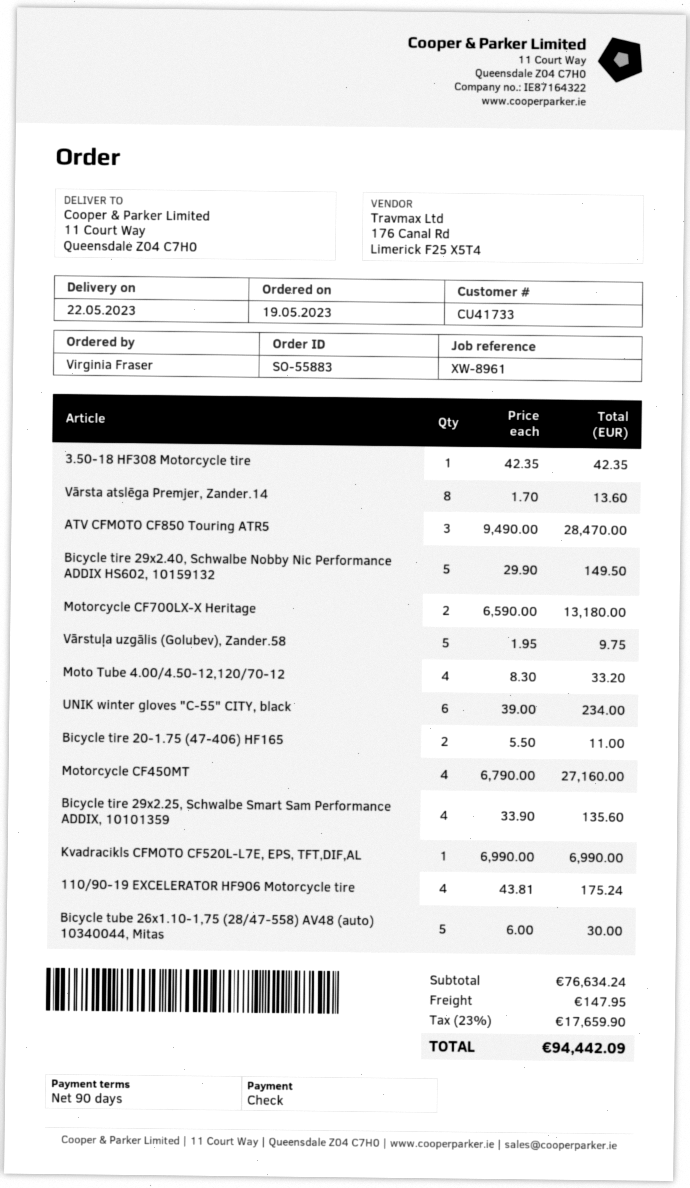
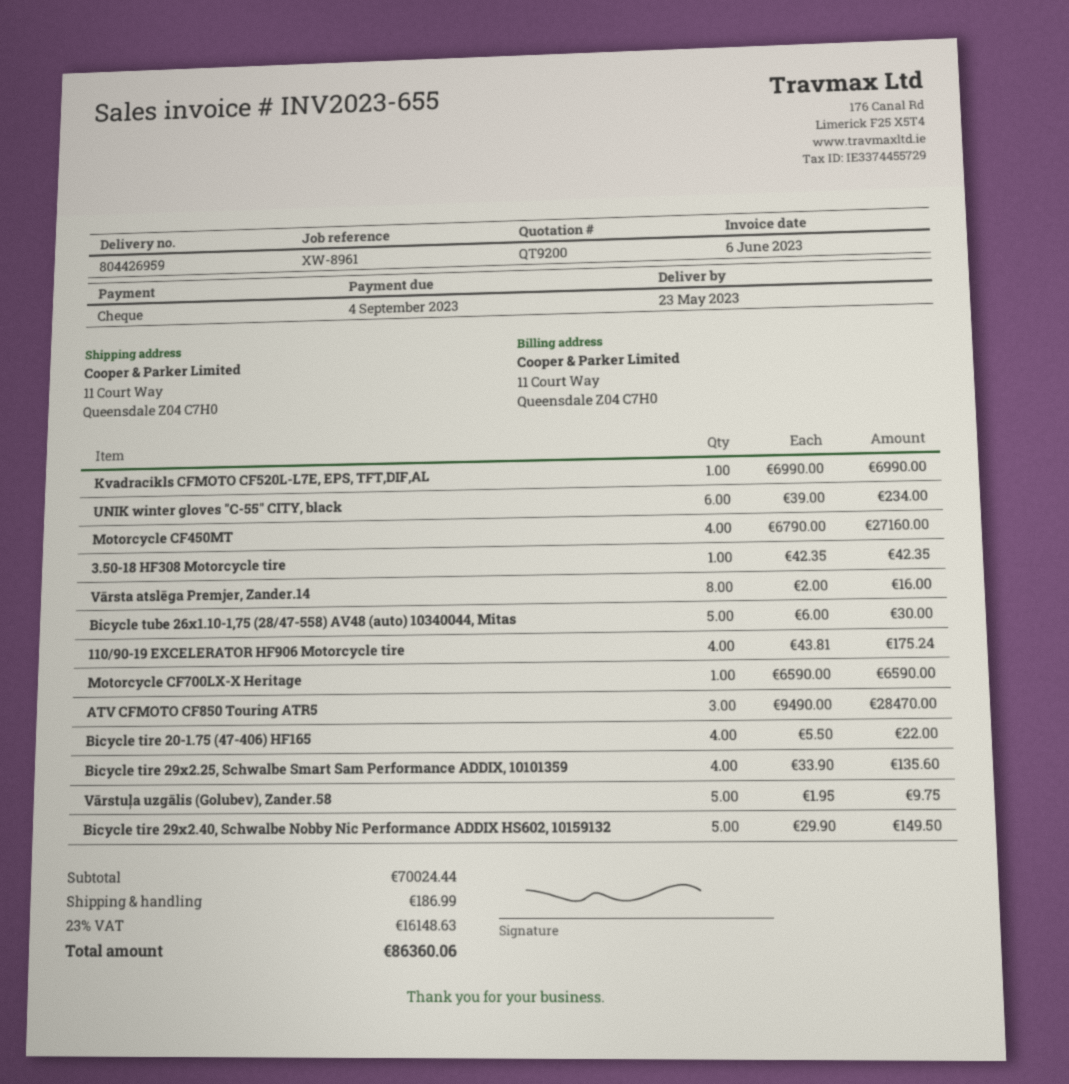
delivery date: 2023-05-22 -> 2023-05-23
Vārsta atslēga Premjer, Zander.14: 8 x 1.70 = 13.60 -> 8 x 2.00 = 16.00
Motorcycle CF700LX-X Heritage: 2 x 6590.00 = 13180.00 -> 1 x 6590.00 = 6590.00
Moto Tube 4.00/4.50-12,120/70-12: 4 x 8.30 = 33.20 -> none
Bicycle tire 20-1.75 (47-406) HF165: 2 x 5.50 = 11.00 -> 4 x 5.50 = 22.00
subtotal: 76634.24 -> 70024.44
shipping: 147.95 -> 186.99
tax: 23% = 17659.90 -> 23% = 16148.63
total: 94442.09 -> 86360.06

